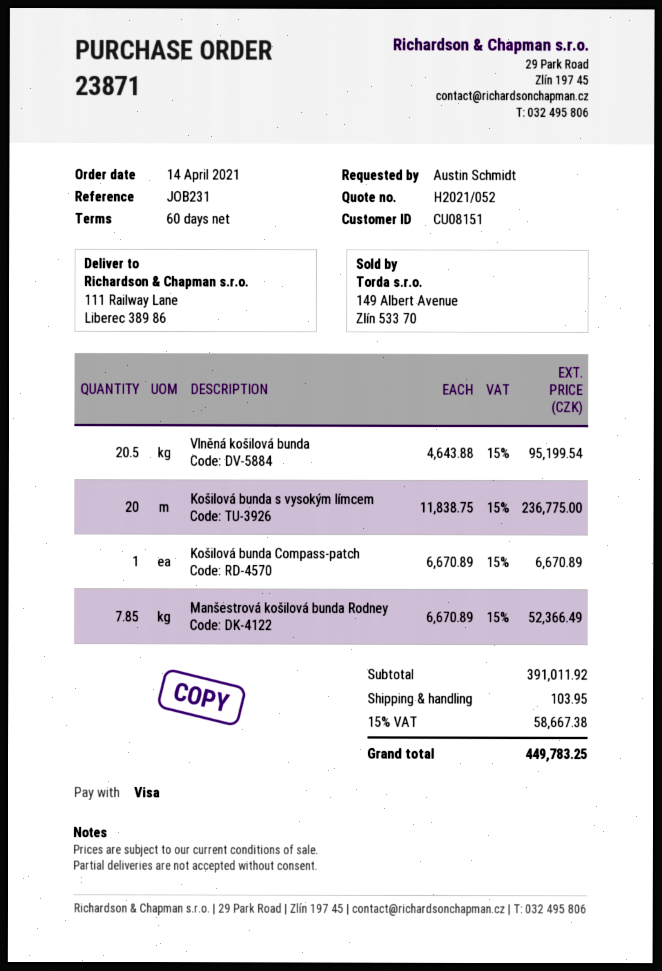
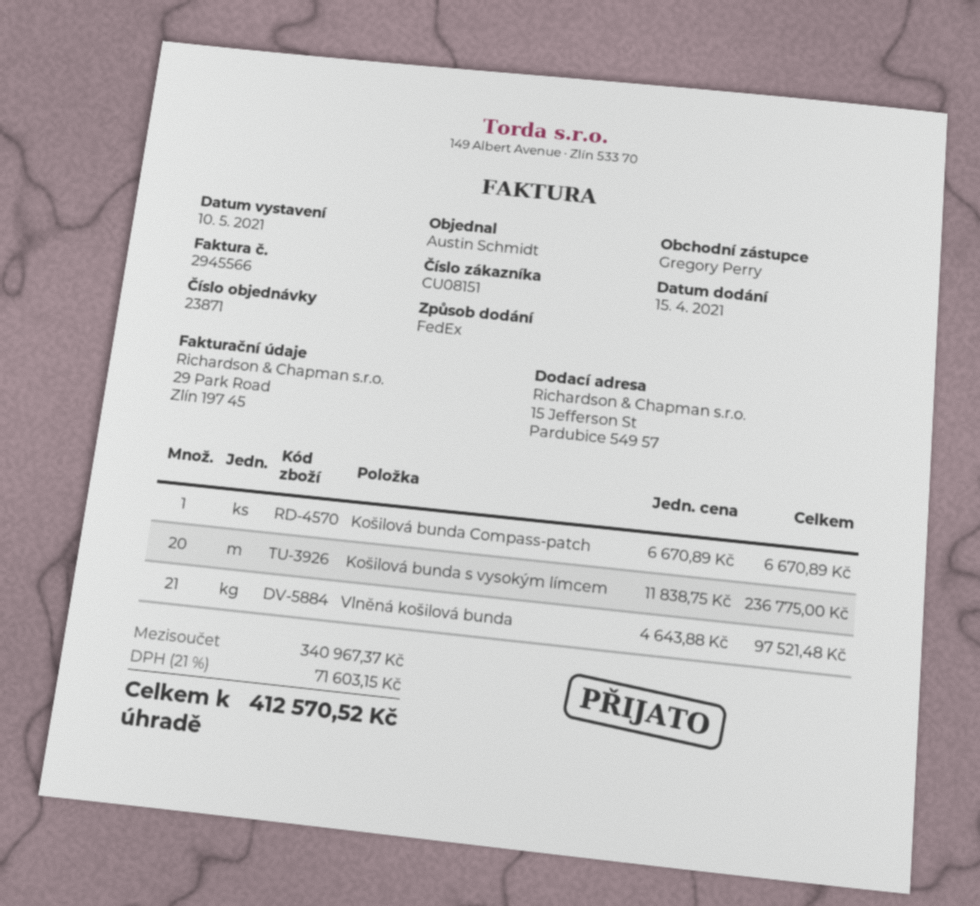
ship to: 111 Railway Lane, Liberec 389 86 -> 15 Jefferson St, Pardubice 549 57
Vlněná košilová bunda: 20.5 x 4643.88 = 95199.54 -> 21 x 4643.88 = 97521.48
Manšestrová košilová bunda Rodney: 7.85 x 6670.89 = 52366.49 -> none
subtotal: 391011.92 -> 340967.37
shipping: 103.95 -> none
tax: 15% = 58667.38 -> 21% = 71603.15
total: 449783.25 -> 412570.52

